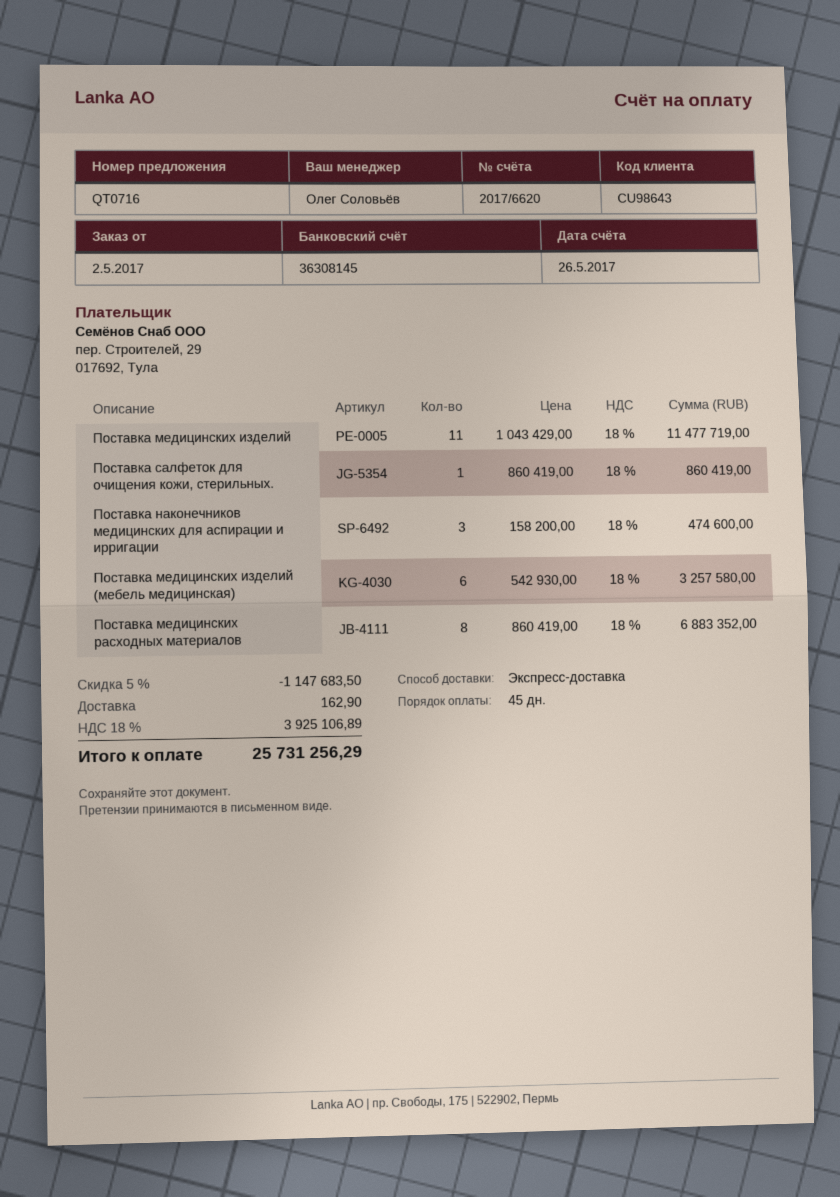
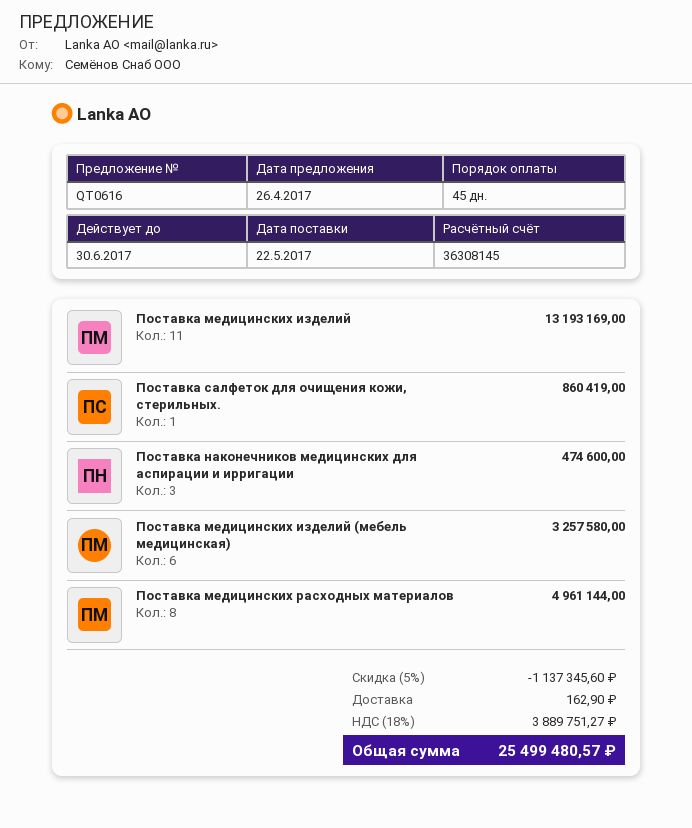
quote number: QT0716 -> QT0616
Поставка медицинских изделий: 11 for 11477719.00 -> 11 for 13193169.00
Поставка медицинских расходных материалов: 8 for 6883352.00 -> 8 for 4961144.00
discount: 5% = 1147683.50 -> 5% = 1137345.60
tax: 18% = 3925106.89 -> 18% = 3889751.27
total: 25731256.29 -> 25499480.57

